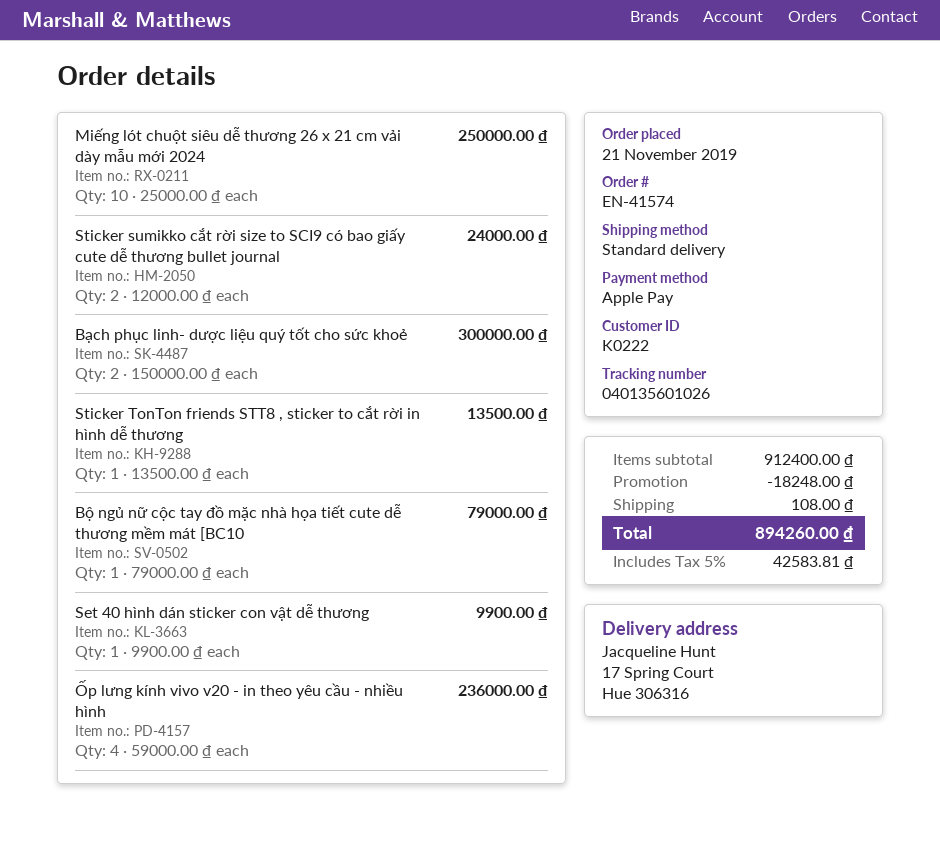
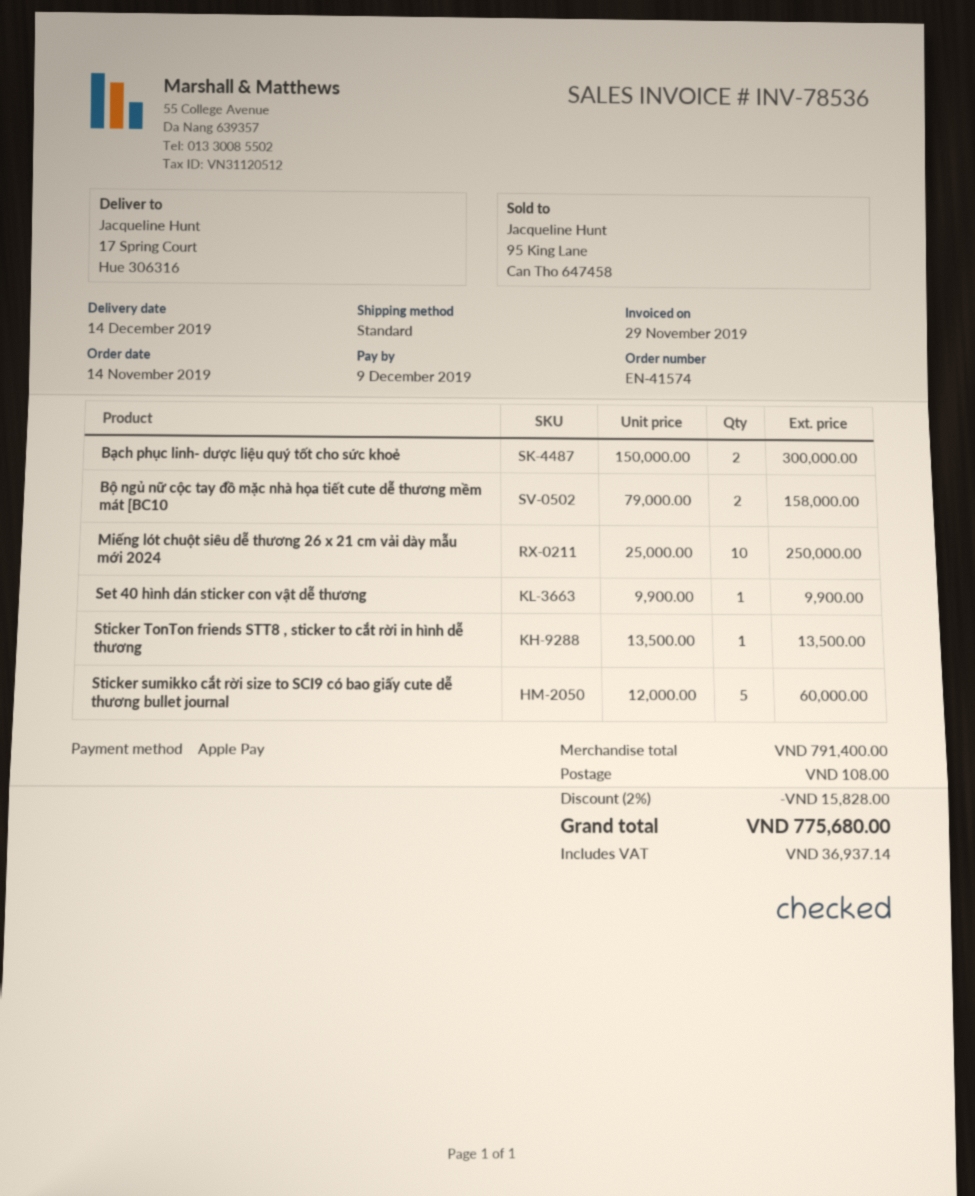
order date: 2019-11-21 -> 2019-11-14
Sticker sumikko cắt rời size to SCI9 có bao giấy cute dễ thương bullet journal: 2 x 12000.00 = 24000.00 -> 5 x 12000.00 = 60000.00
Bộ ngủ nữ cộc tay đồ mặc nhà họa tiết cute dễ thương mềm mát [BC10: 1 x 79000.00 = 79000.00 -> 2 x 79000.00 = 158000.00
Ốp lưng kính vivo v20 - in theo yêu cầu - nhiều hình: 4 x 59000.00 = 236000.00 -> none
subtotal: 912400.00 -> 791400.00
discount: 18248.00 -> 15828.00
tax: 42583.81 -> 36937.14
total: 894260.00 -> 775680.00

